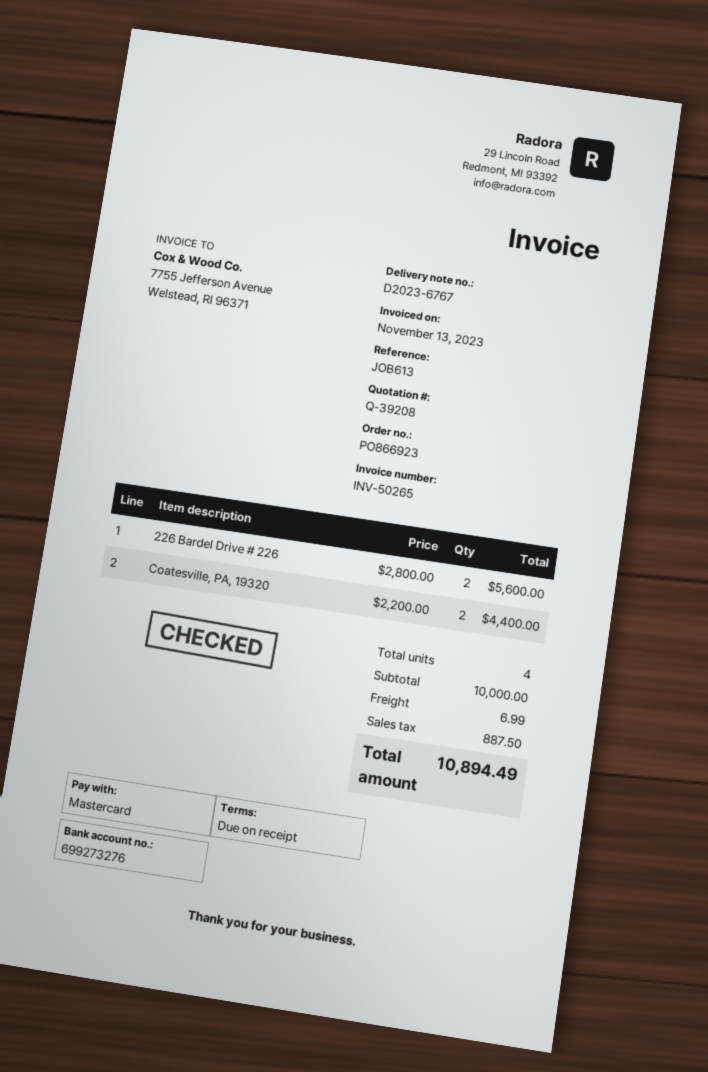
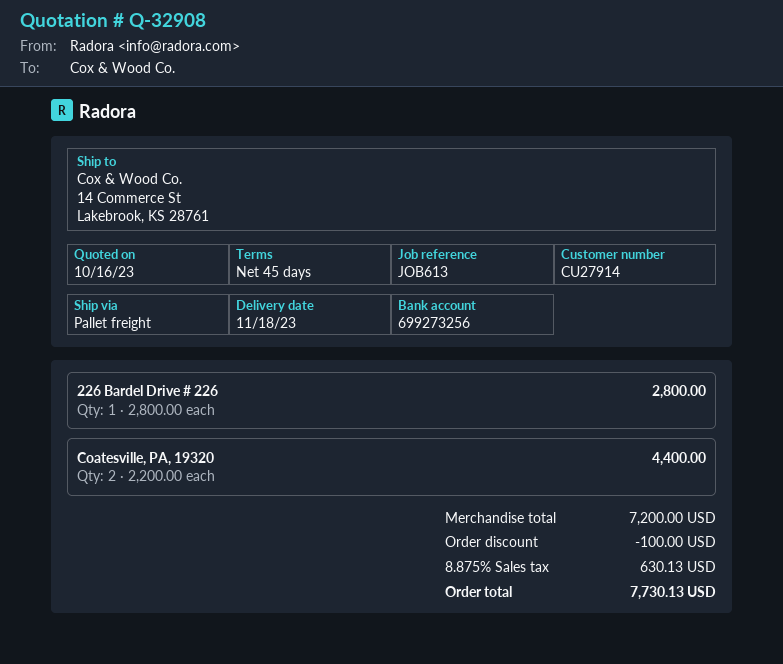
quote number: Q-39208 -> Q-32908
payment terms: on receipt -> 45 days
bank account: 699273276 -> 699273256
226 Bardel Drive # 226: 2 x 2800.00 = 5600.00 -> 1 x 2800.00 = 2800.00
subtotal: 10000.00 -> 7200.00
discount: none -> 100.00
shipping: 6.99 -> none
tax: 887.50 -> 630.13
total: 10894.49 -> 7730.13

